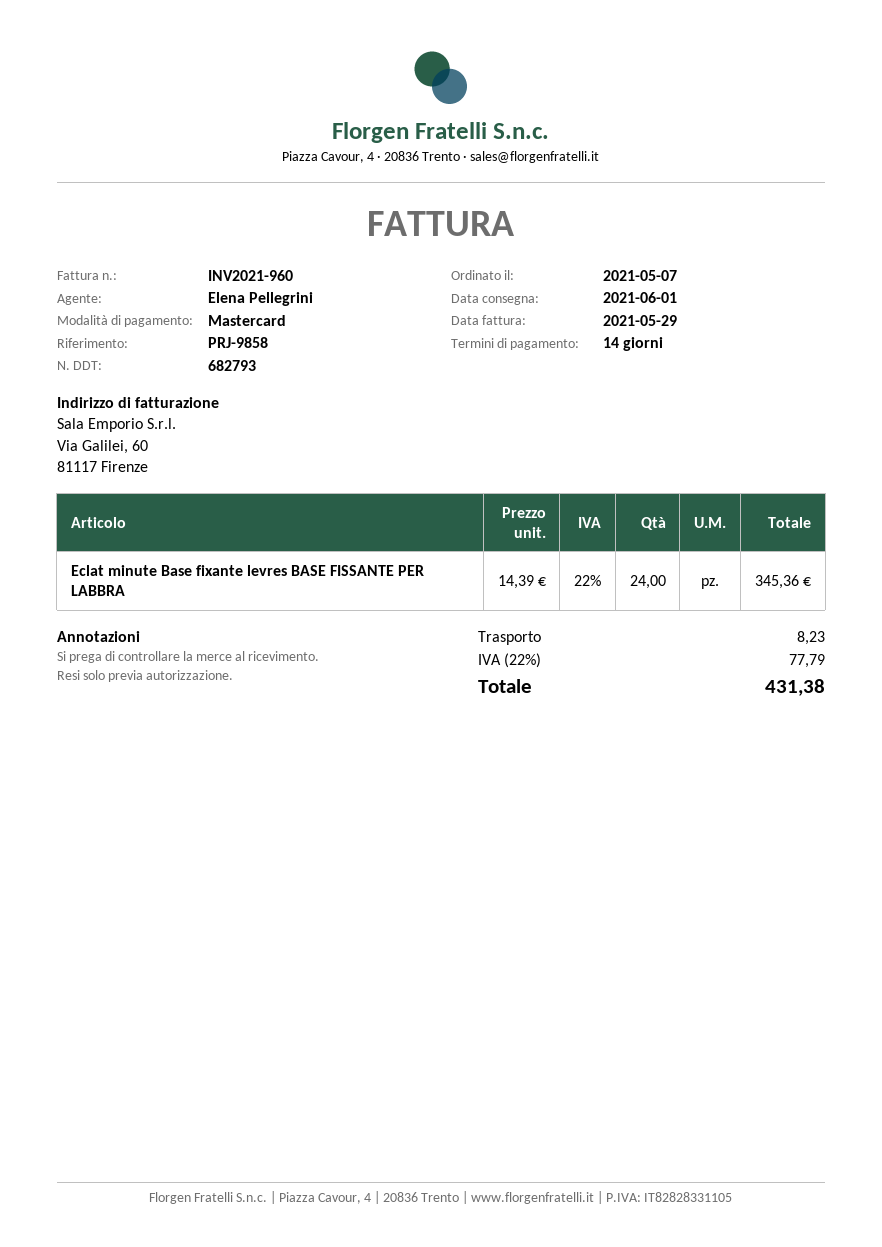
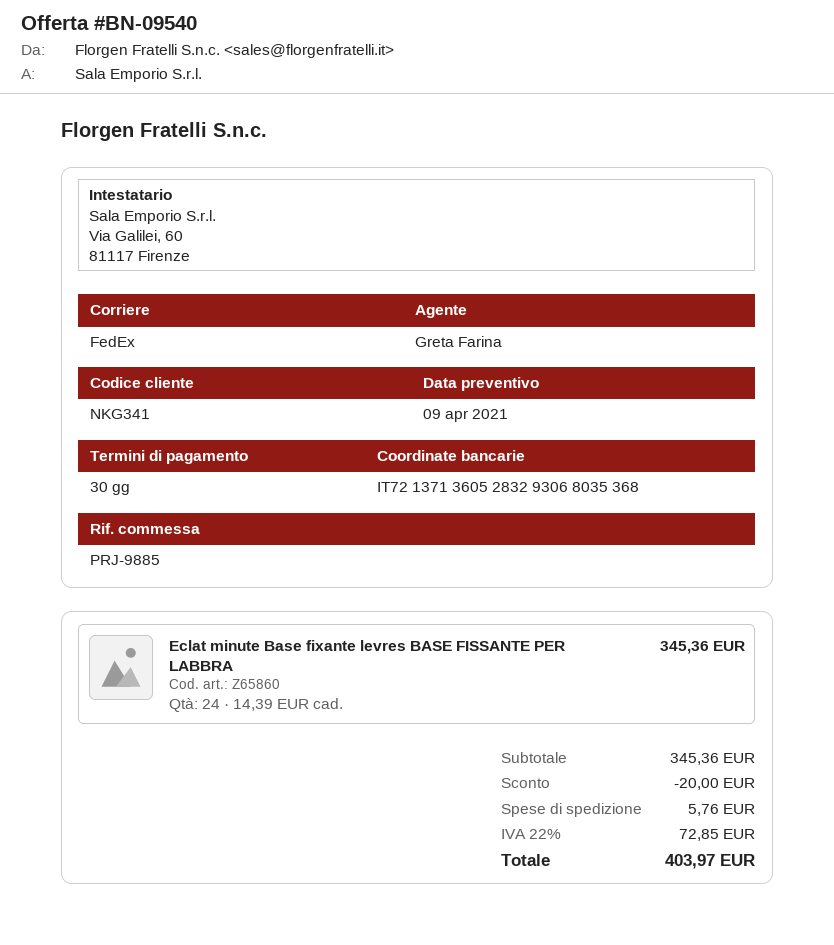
payment terms: 14 days -> 30 days
reference: PRJ-9858 -> PRJ-9885
sales rep: Elena Pellegrini -> Greta Farina
discount: none -> 20.00
shipping: 8.23 -> 5.76
tax: 22% = 77.79 -> 22% = 72.85
total: 431.38 -> 403.97

